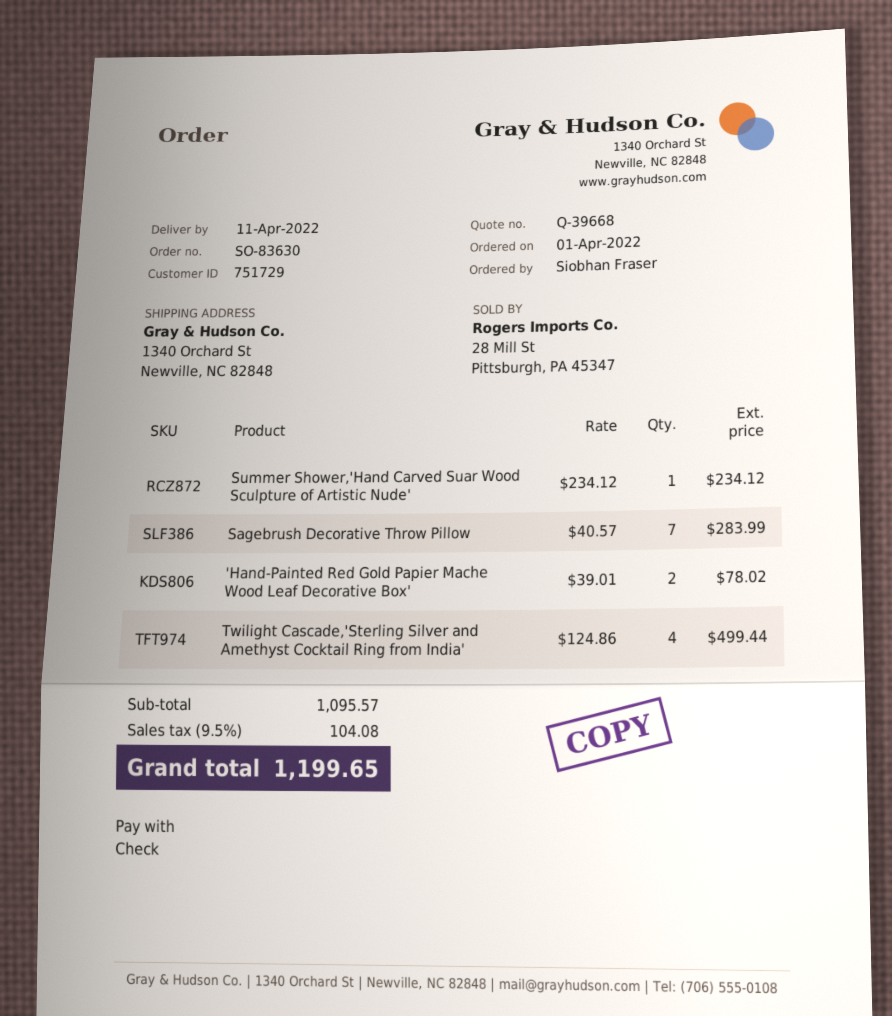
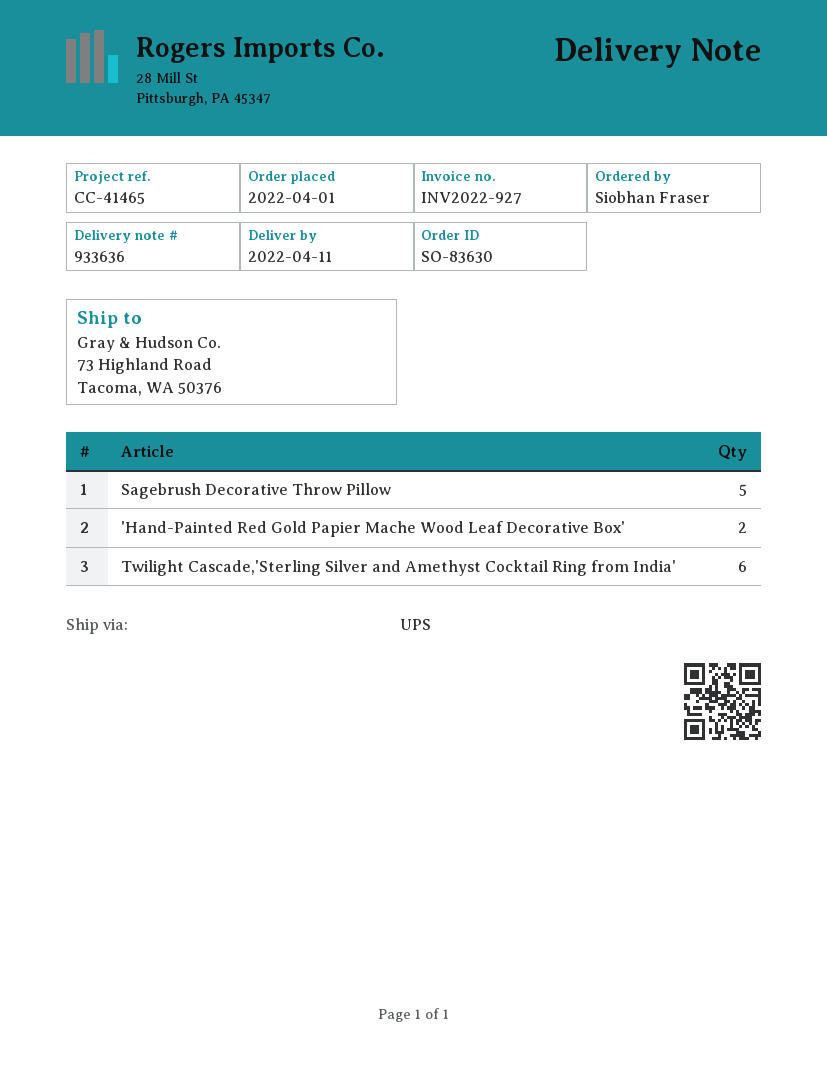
ship to: 1340 Orchard St, Newville, NC 82848 -> 73 Highland Road, Tacoma, WA 50376
Summer Shower,'Hand Carved Suar Wood Sculpture of Artistic Nude': 1 -> none
Sagebrush Decorative Throw Pillow: 7 -> 5
Twilight Cascade,'Sterling Silver and Amethyst Cocktail Ring from India': 4 -> 6

